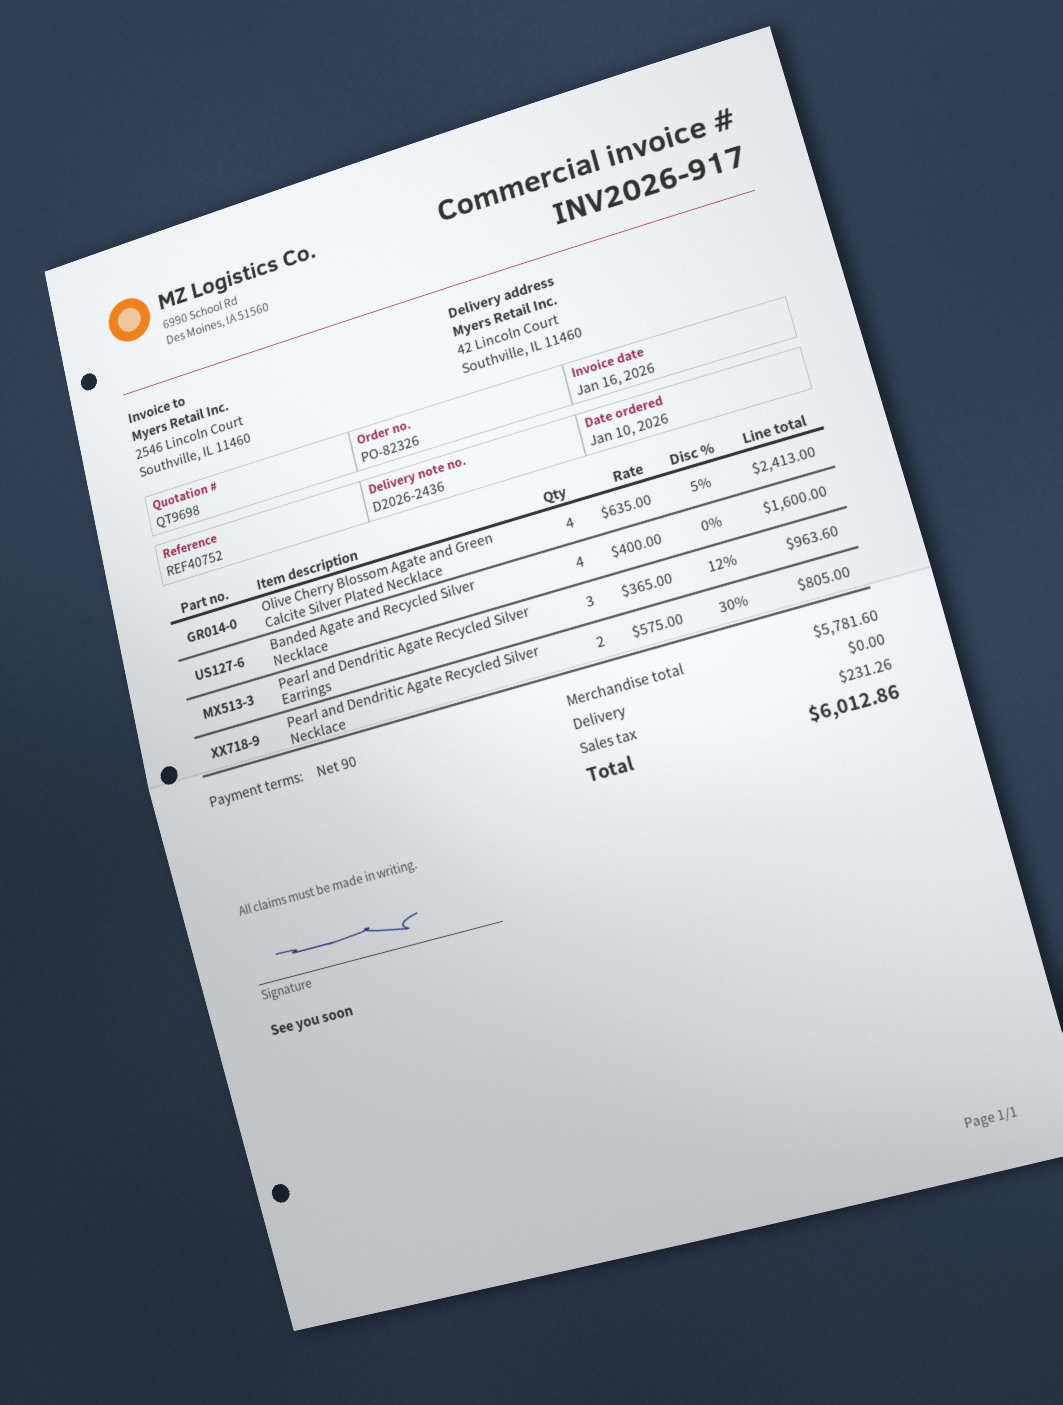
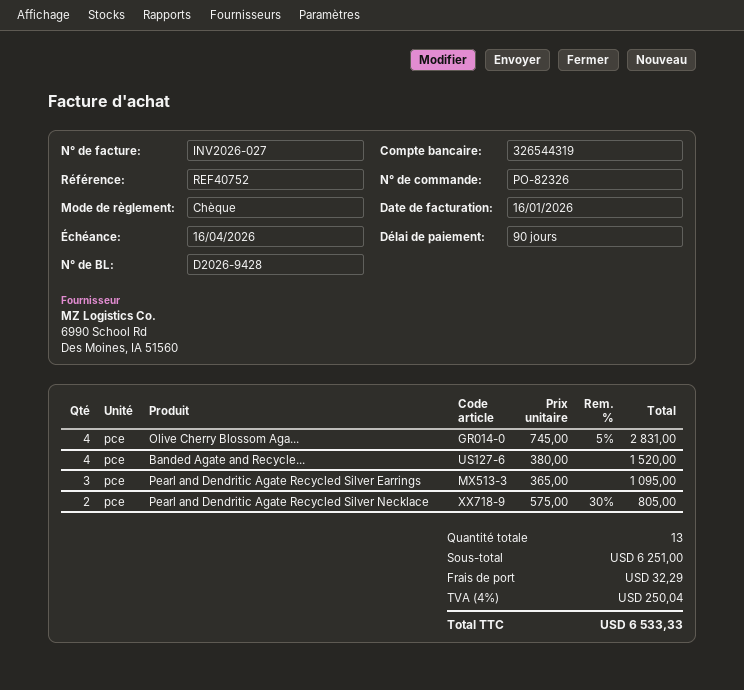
delivery note number: D2026-2436 -> D2026-9428
invoice number: INV2026-917 -> INV2026-027
Olive Cherry Blossom Agate and Green Calcite Silver Plated Necklace: 4 x 635.00 - 5% = 2413.00 -> 4 x 745.00 - 5% = 2831.00
Banded Agate and Recycled Silver Necklace: 4 x 400.00 = 1600.00 -> 4 x 380.00 = 1520.00
Pearl and Dendritic Agate Recycled Silver Earrings: 3 x 365.00 - 12% = 963.60 -> 3 x 365.00 = 1095.00
subtotal: 5781.60 -> 6251.00
shipping: 0.00 -> 32.29
tax: 231.26 -> 250.04
total: 6012.86 -> 6533.33

